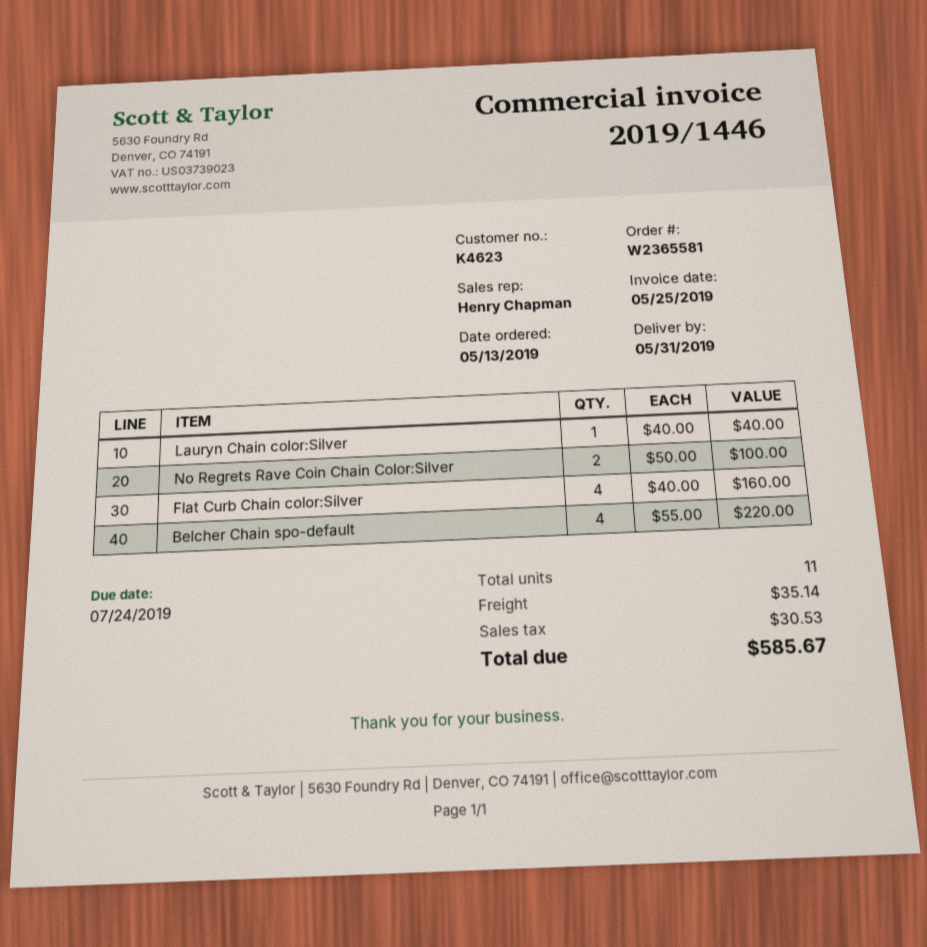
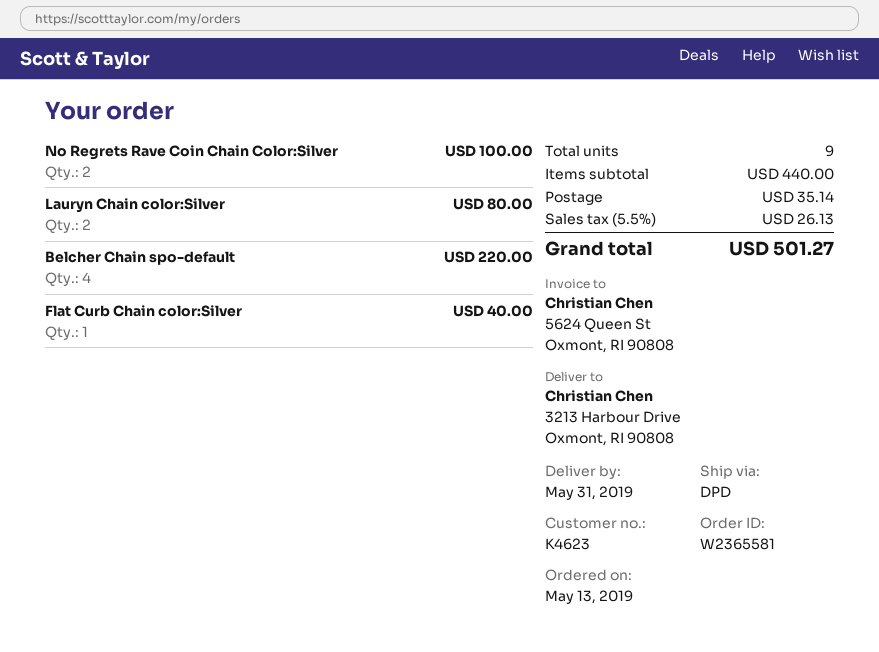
Lauryn Chain color:Silver: 1 for 40.00 -> 2 for 80.00
Flat Curb Chain color:Silver: 4 for 160.00 -> 1 for 40.00
total quantity: 11 -> 9
tax: 30.53 -> 26.13
total: 585.67 -> 501.27

